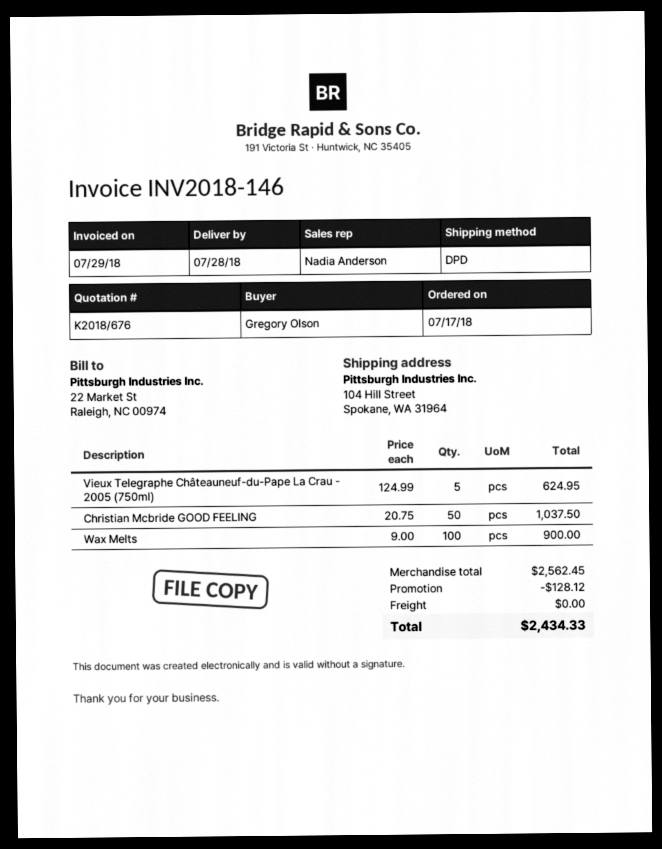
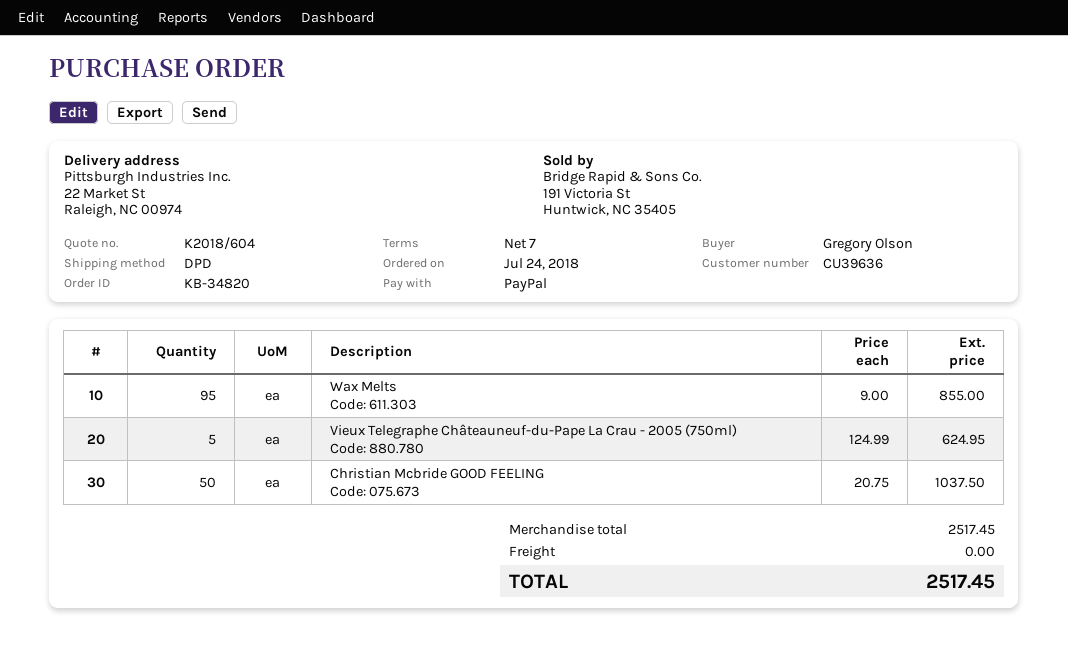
quote number: K2018/676 -> K2018/604
order date: 2018-07-17 -> 2018-07-24
ship to: 104 Hill Street, Spokane, WA 31964 -> 22 Market St, Raleigh, NC 00974
Wax Melts: 100 x 9.00 = 900.00 -> 95 x 9.00 = 855.00
subtotal: 2562.45 -> 2517.45
discount: 128.12 -> none
total: 2434.33 -> 2517.45

